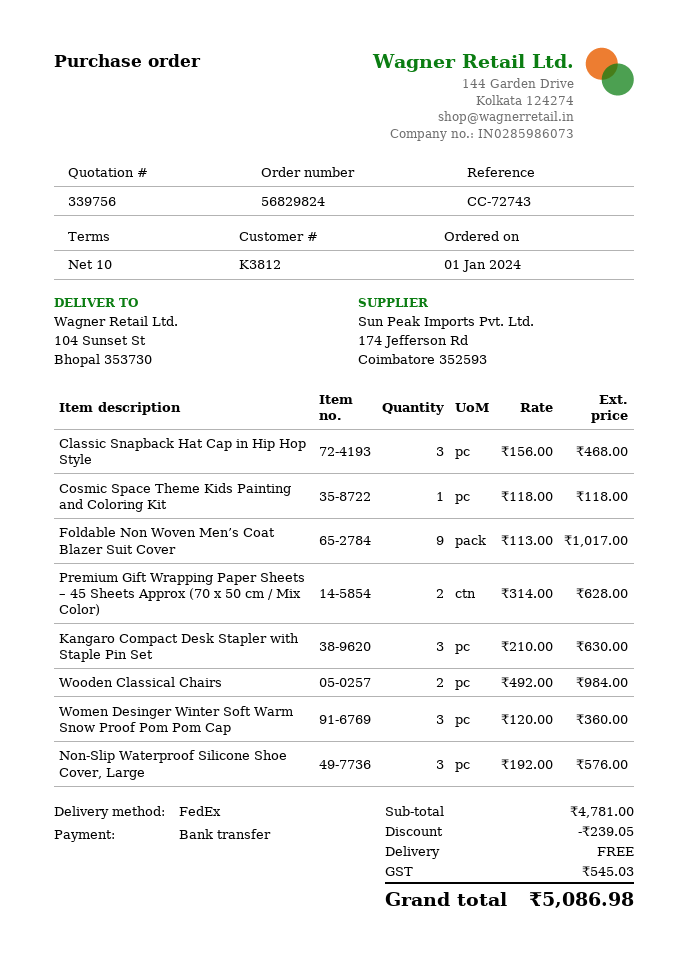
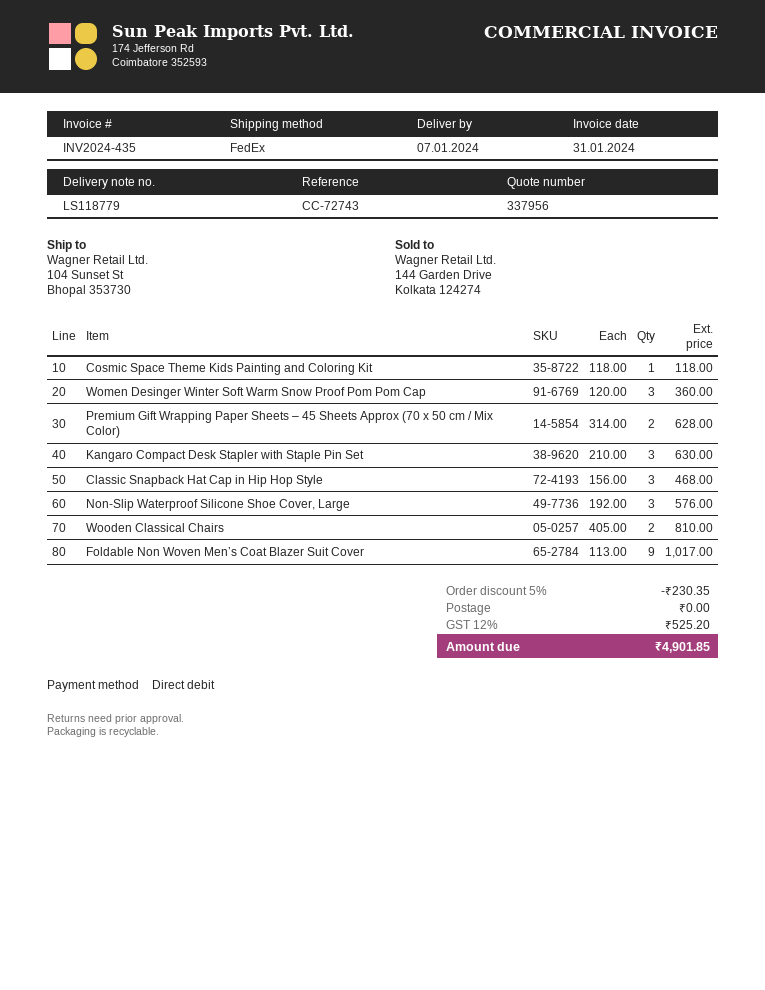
quote number: 339756 -> 337956
payment method: bank transfer -> direct debit
Wooden Classical Chairs: 2 x 492.00 = 984.00 -> 2 x 405.00 = 810.00
discount: 239.05 -> 230.35
tax: 545.03 -> 525.20
total: 5086.98 -> 4901.85

